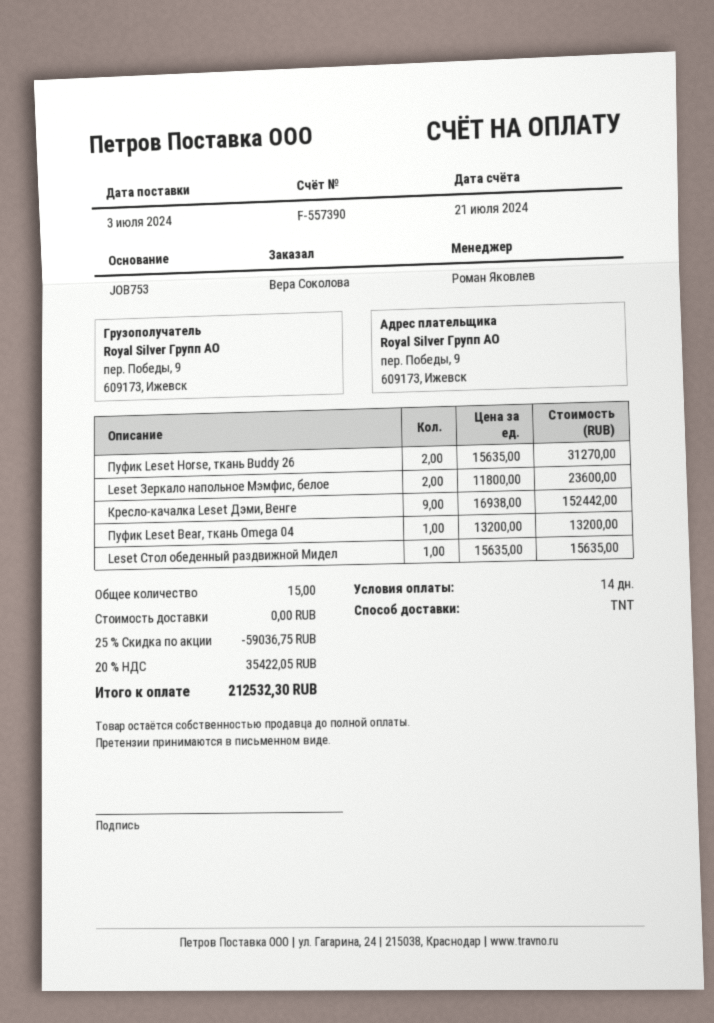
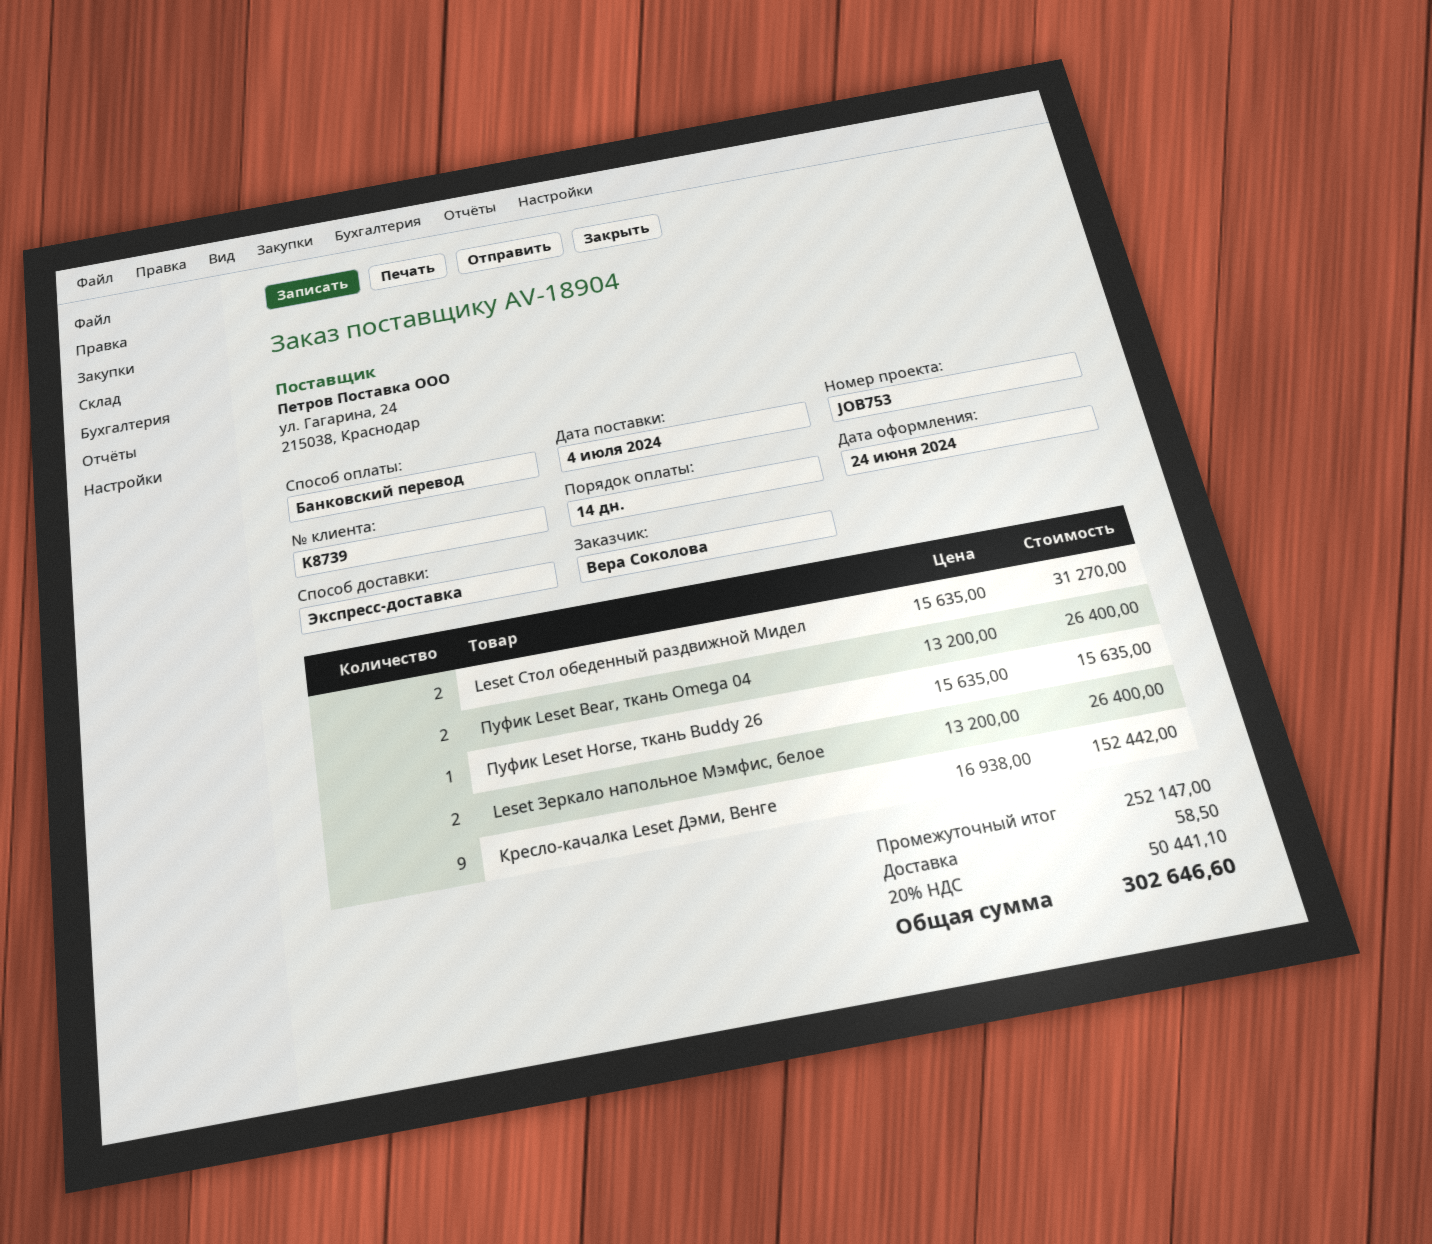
delivery date: 2024-07-03 -> 2024-07-04
shipping method: TNT -> express
Пуфик Leset Horse, ткань Buddy 26: 2 x 15635.00 = 31270.00 -> 1 x 15635.00 = 15635.00
Leset Зеркало напольное Мэмфис, белое: 2 x 11800.00 = 23600.00 -> 2 x 13200.00 = 26400.00
Пуфик Leset Bear, ткань Omega 04: 1 x 13200.00 = 13200.00 -> 2 x 13200.00 = 26400.00
Leset Стол обеденный раздвижной Мидел: 1 x 15635.00 = 15635.00 -> 2 x 15635.00 = 31270.00
discount: 25% = 59036.75 -> none
shipping: 0.00 -> 58.50
tax: 20% = 35422.05 -> 20% = 50441.10
total: 212532.30 -> 302646.60

